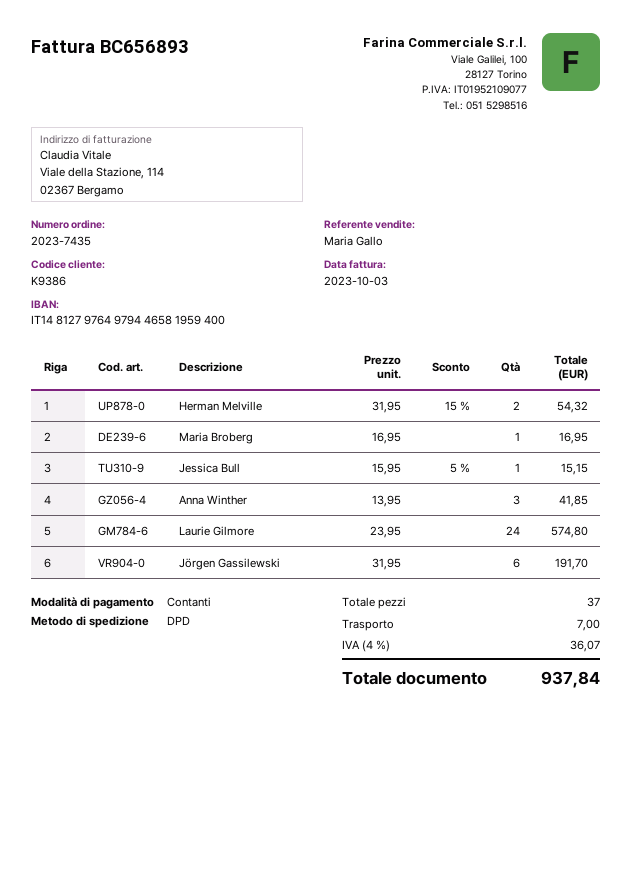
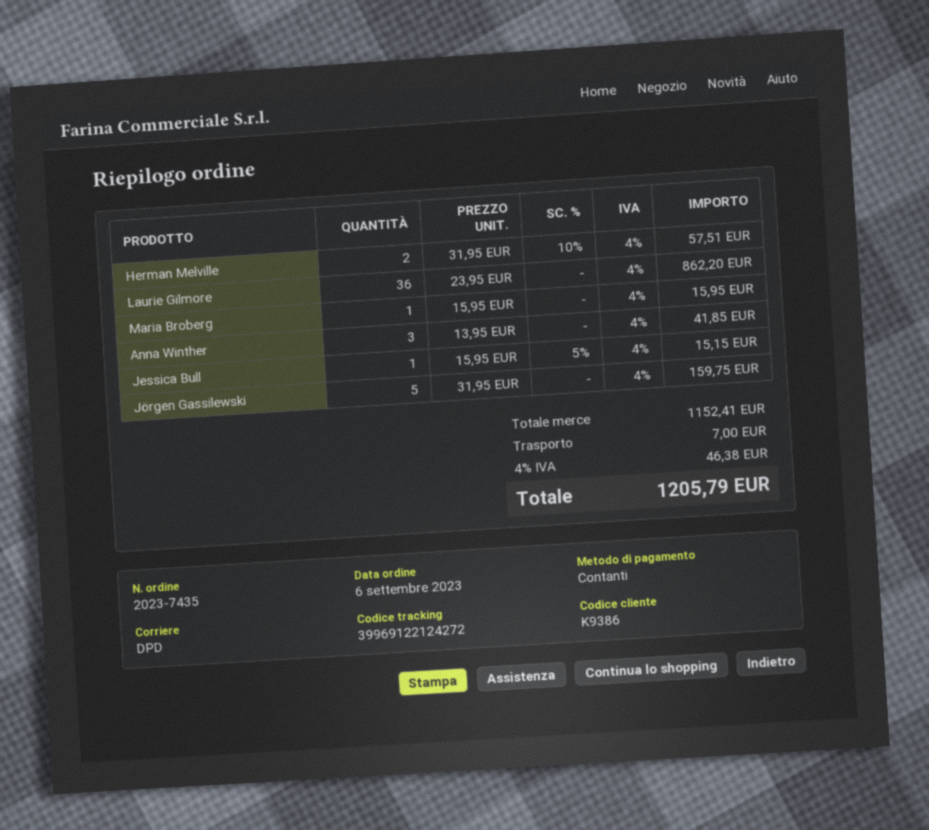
Herman Melville: 2 x 31.95 - 15% = 54.32 -> 2 x 31.95 - 10% = 57.51
Maria Broberg: 1 x 16.95 = 16.95 -> 1 x 15.95 = 15.95
Laurie Gilmore: 24 x 23.95 = 574.80 -> 36 x 23.95 = 862.20
Jörgen Gassilewski: 6 x 31.95 = 191.70 -> 5 x 31.95 = 159.75
tax: 4% = 36.07 -> 4% = 46.38
total: 937.84 -> 1205.79

